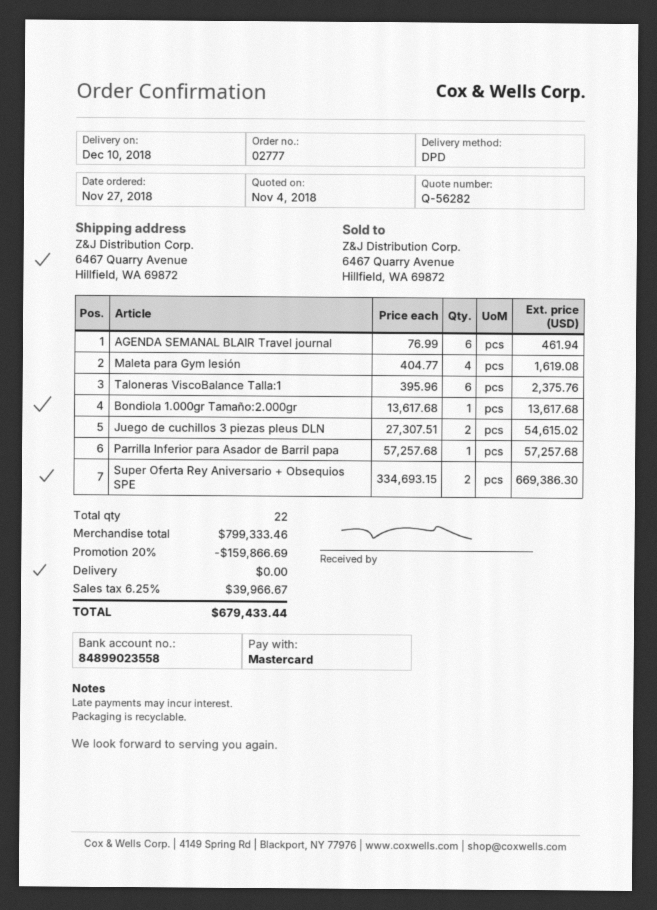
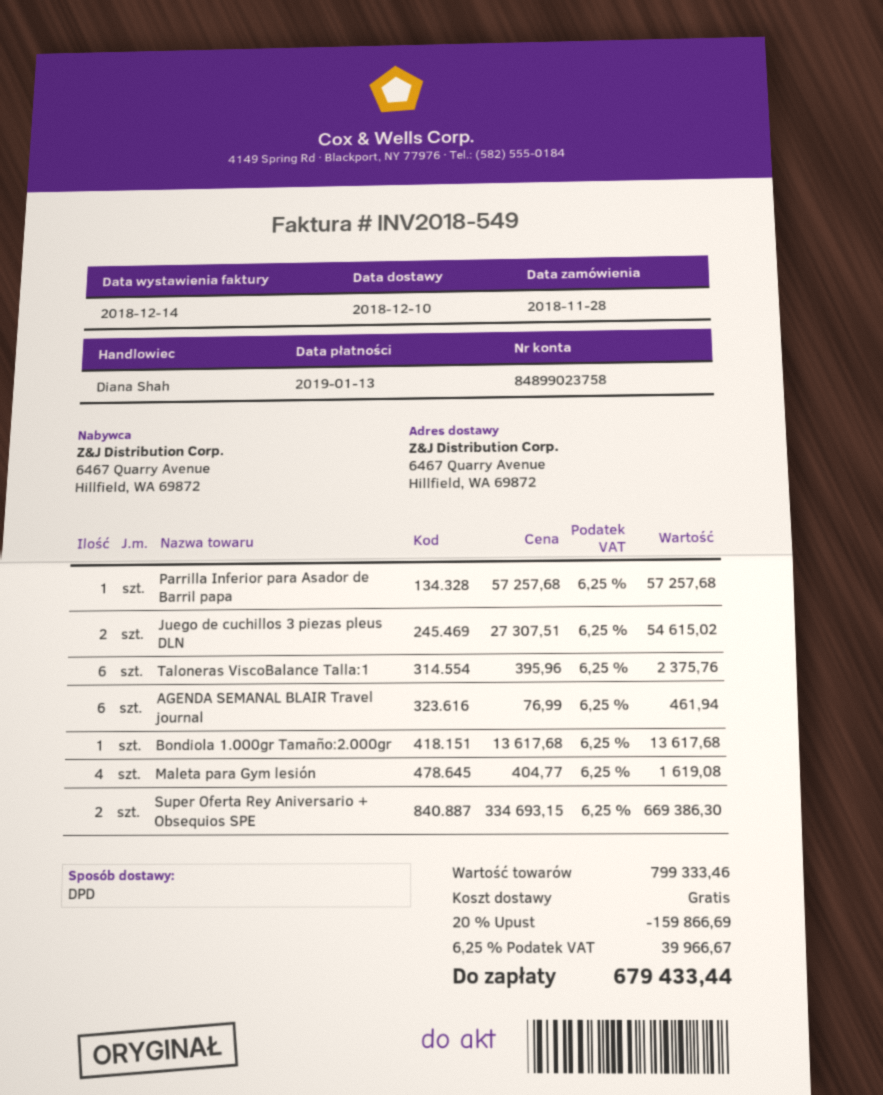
order date: 2018-11-27 -> 2018-11-28
bank account: 84899023558 -> 84899023758

